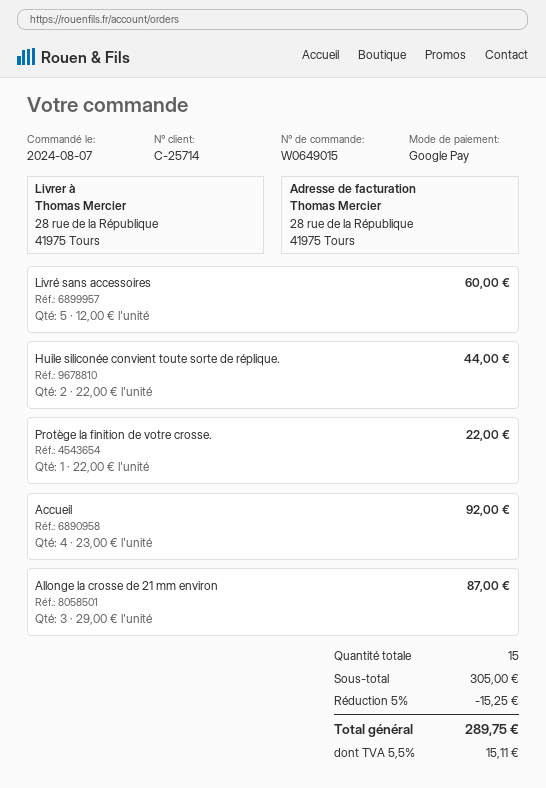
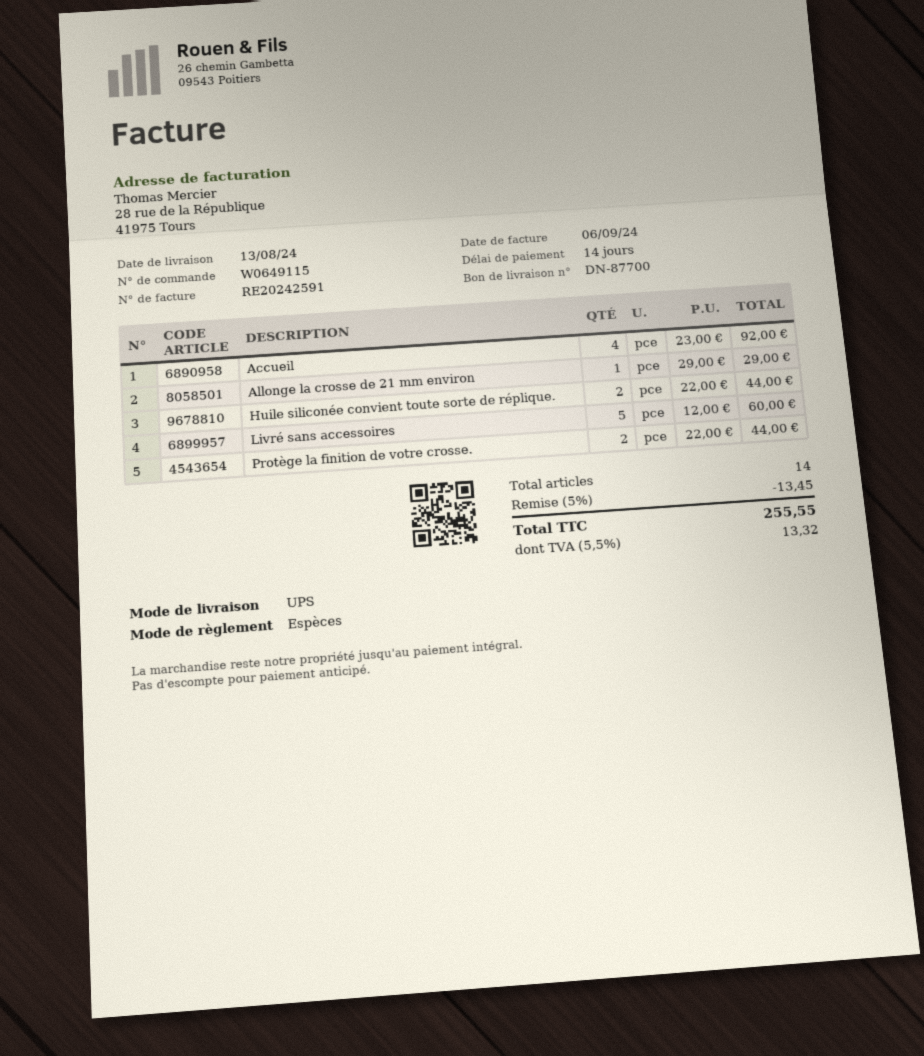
order number: W0649015 -> W0649115
payment method: Google Pay -> cash
Protège la finition de votre crosse.: 1 x 22.00 = 22.00 -> 2 x 22.00 = 44.00
Allonge la crosse de 21 mm environ: 3 x 29.00 = 87.00 -> 1 x 29.00 = 29.00
total quantity: 15 -> 14
discount: 5% = 15.25 -> 5% = 13.45
tax: 5.5% = 15.11 -> 5.5% = 13.32
total: 289.75 -> 255.55

